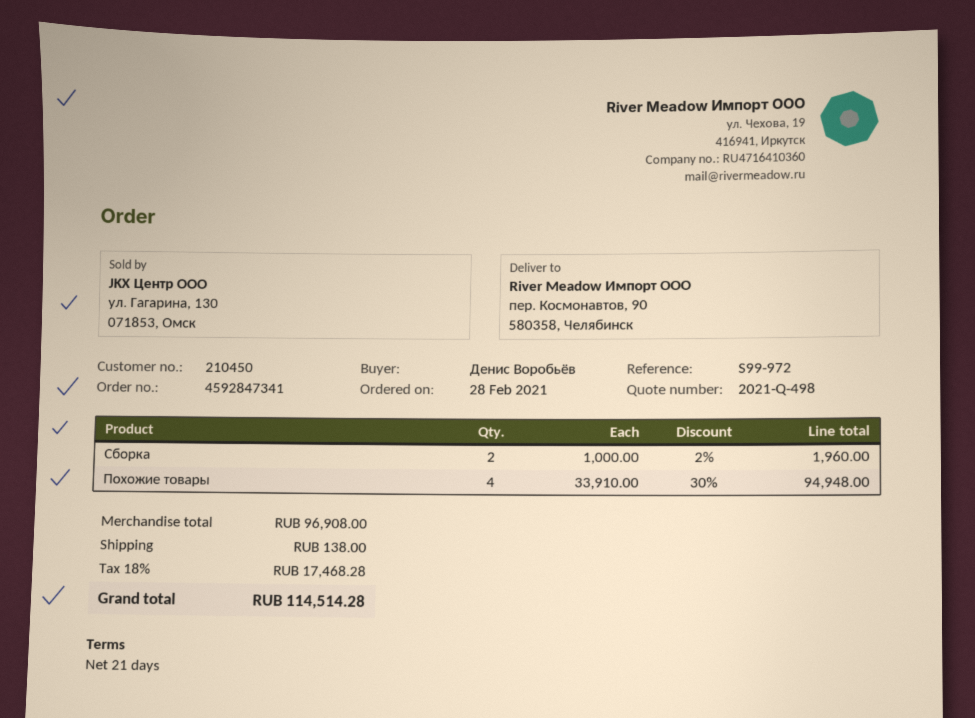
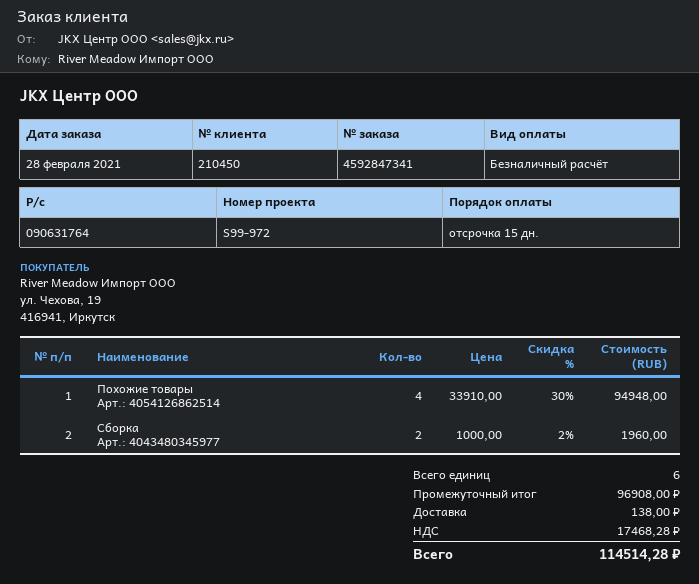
payment terms: 21 days -> 15 days

